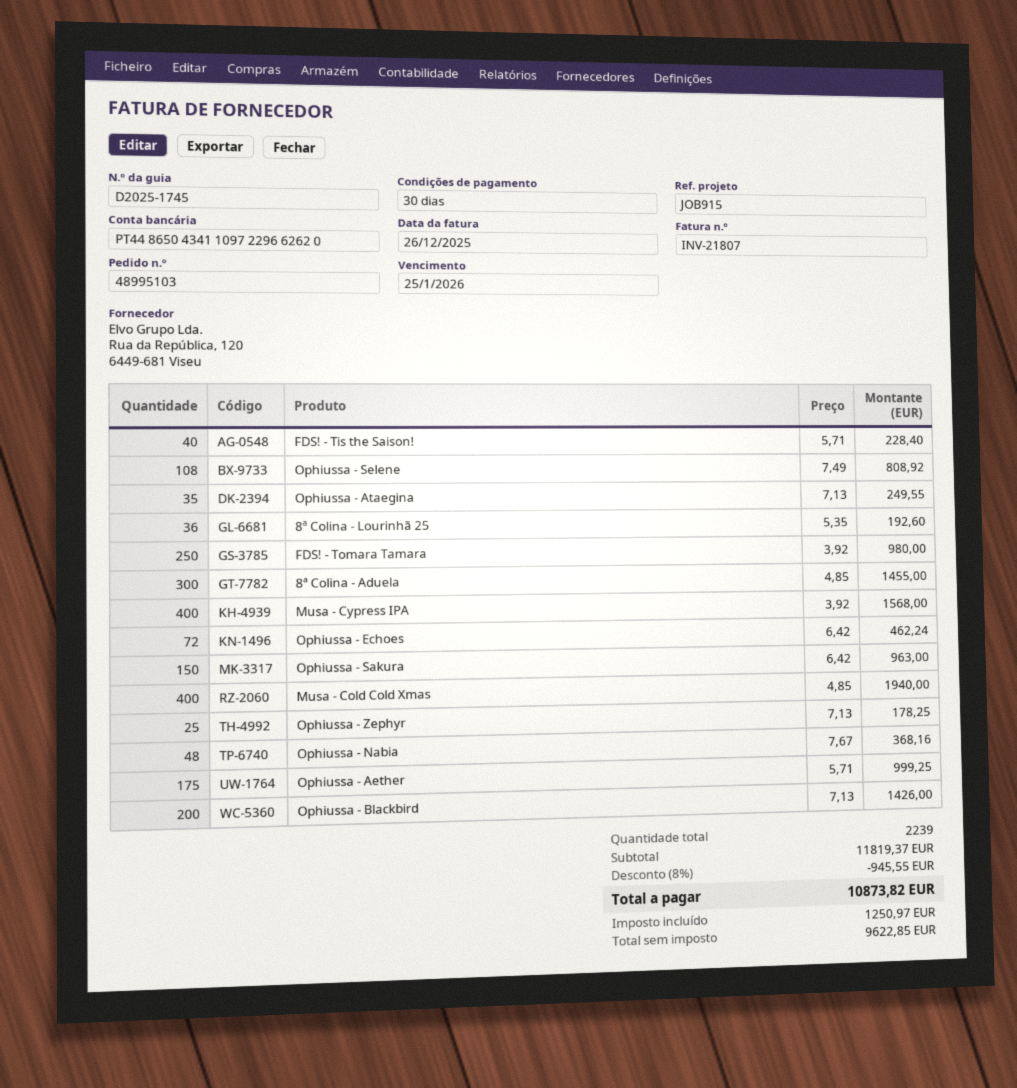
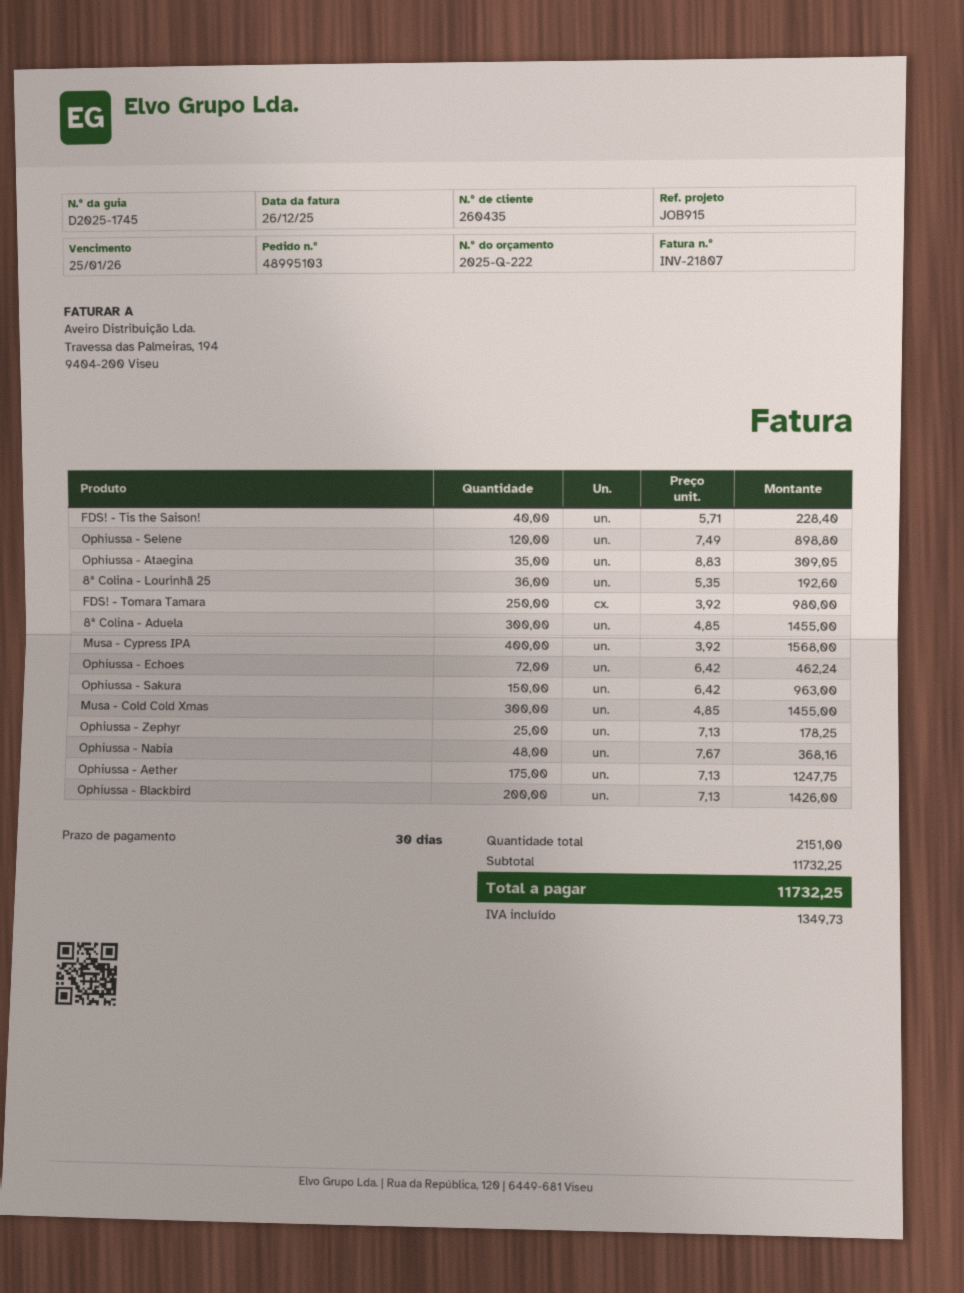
Ophiussa - Selene: 108 x 7.49 = 808.92 -> 120 x 7.49 = 898.80
Ophiussa - Ataegina: 35 x 7.13 = 249.55 -> 35 x 8.83 = 309.05
Musa - Cold Cold Xmas: 400 x 4.85 = 1940.00 -> 300 x 4.85 = 1455.00
Ophiussa - Aether: 175 x 5.71 = 999.25 -> 175 x 7.13 = 1247.75
total quantity: 2239 -> 2151
subtotal: 11819.37 -> 11732.25
discount: 8% = 945.55 -> none
tax: 1250.97 -> 1349.73
total: 10873.82 -> 11732.25

